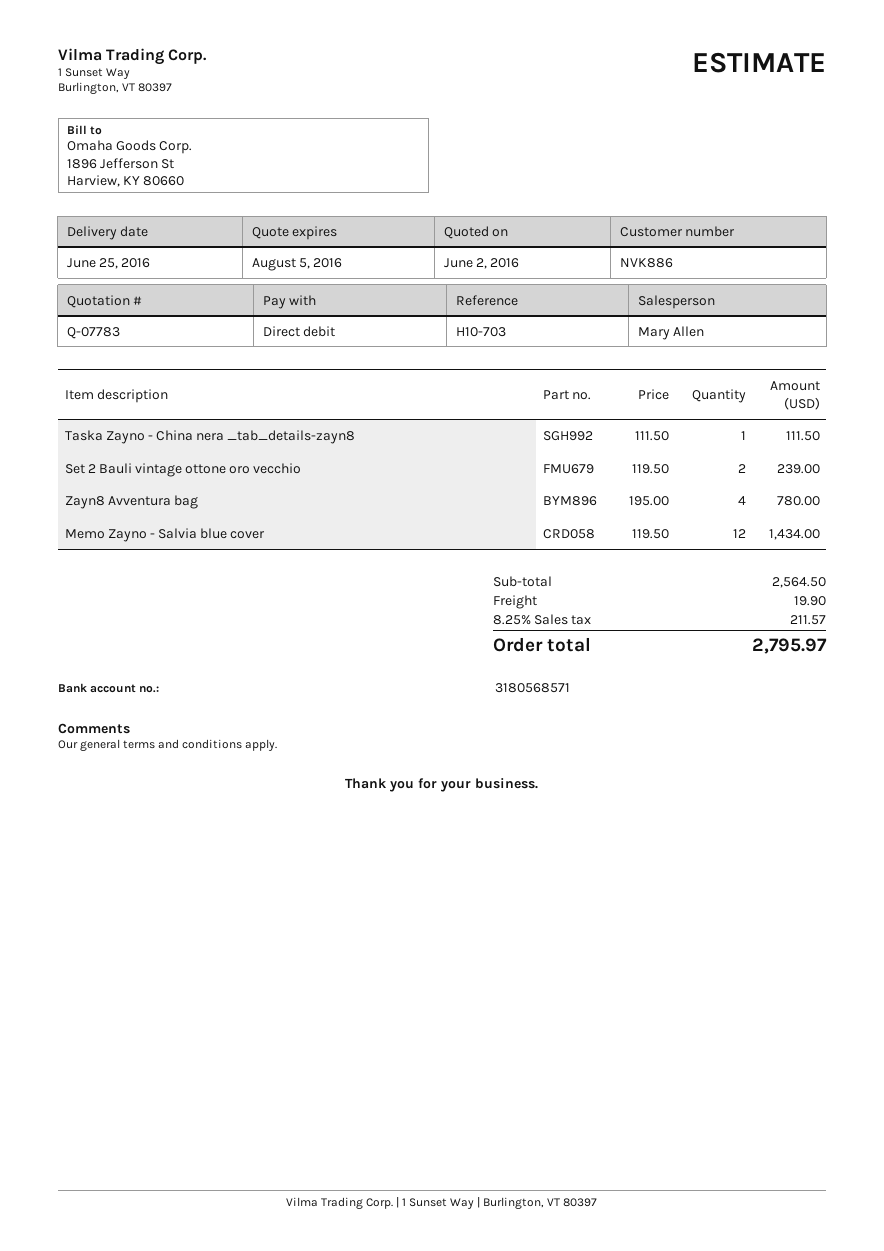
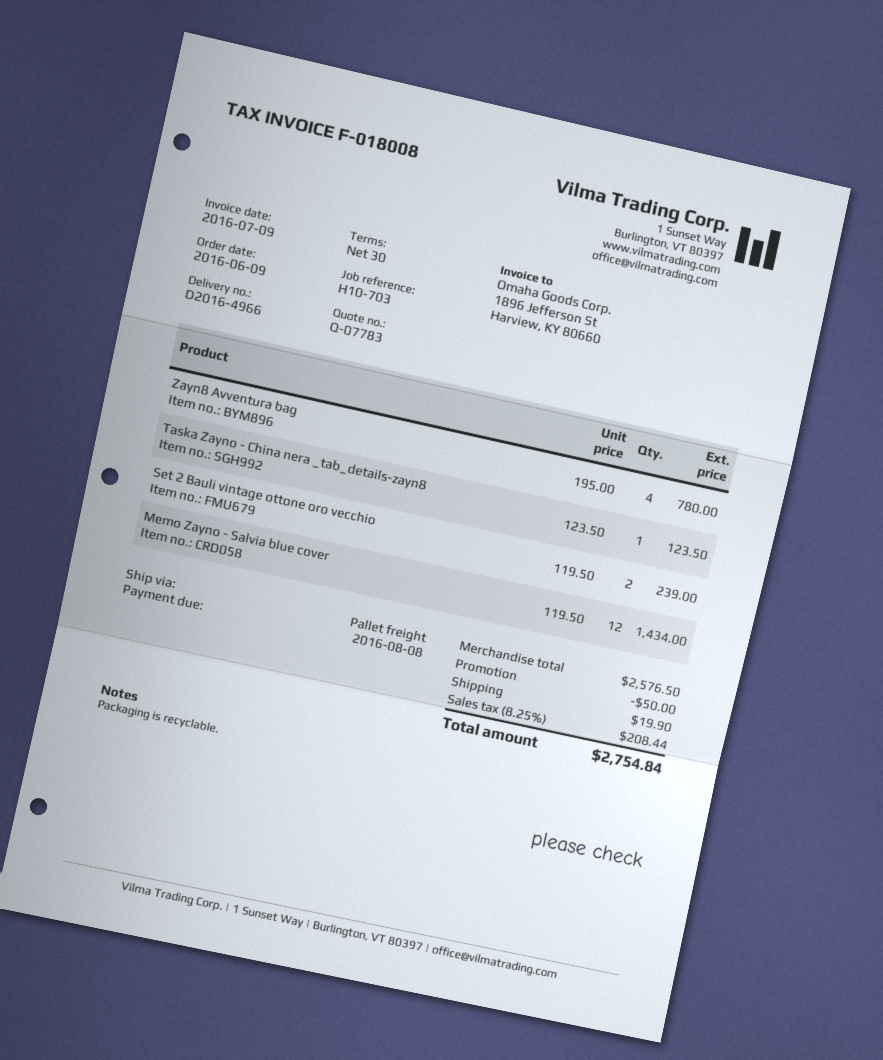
Taska Zayno - China nera _tab_details-zayn8: 1 x 111.50 = 111.50 -> 1 x 123.50 = 123.50
subtotal: 2564.50 -> 2576.50
discount: none -> 50.00
tax: 8.25% = 211.57 -> 8.25% = 208.44
total: 2795.97 -> 2754.84

